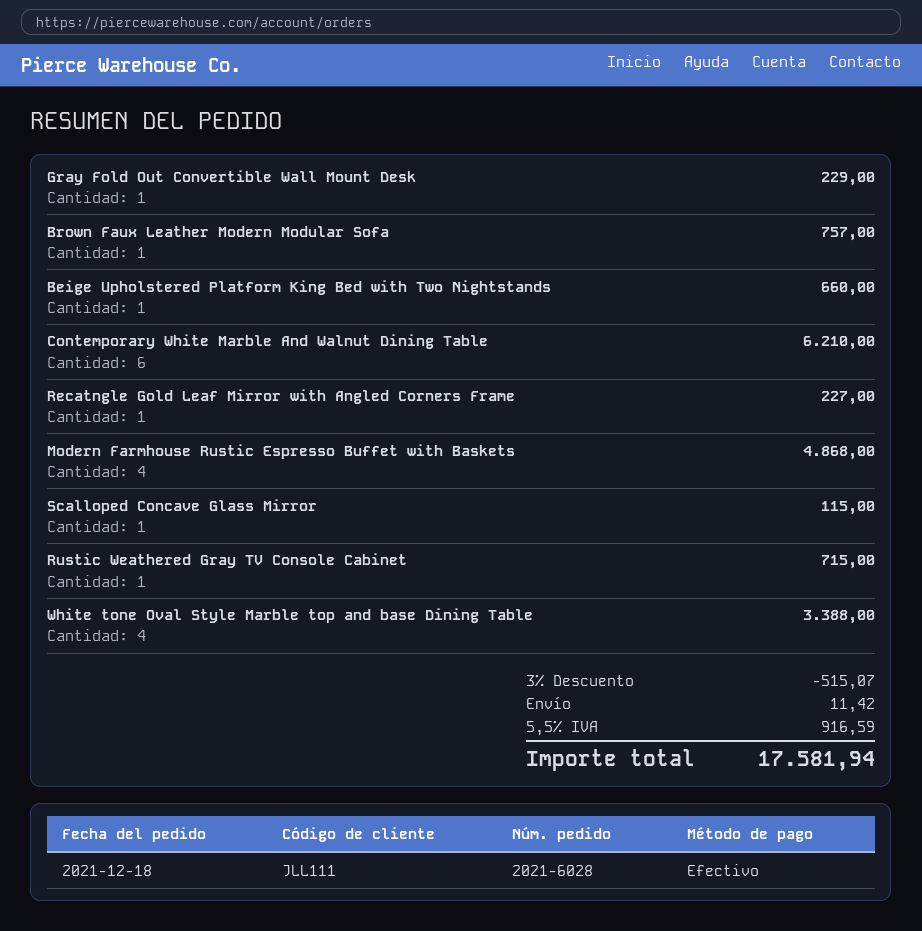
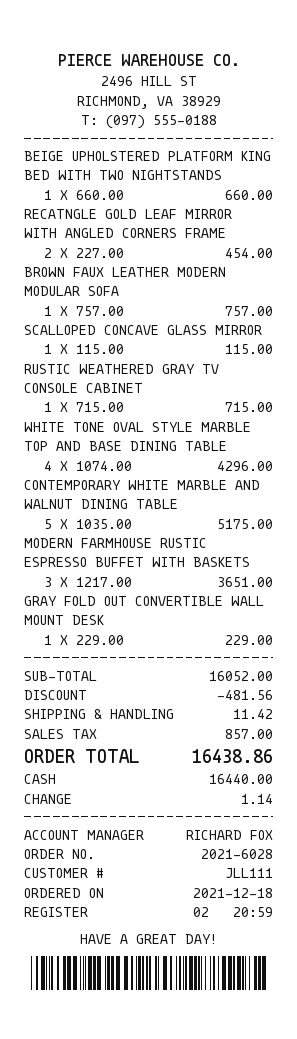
Contemporary White Marble And Walnut Dining Table: 6 for 6210.00 -> 5 for 5175.00
Recatngle Gold Leaf Mirror with Angled Corners Frame: 1 for 227.00 -> 2 for 454.00
Modern Farmhouse Rustic Espresso Buffet with Baskets: 4 for 4868.00 -> 3 for 3651.00
White tone Oval Style Marble top and base Dining Table: 4 for 3388.00 -> 4 for 4296.00
discount: 515.07 -> 481.56
tax: 916.59 -> 857.00
total: 17581.94 -> 16438.86

